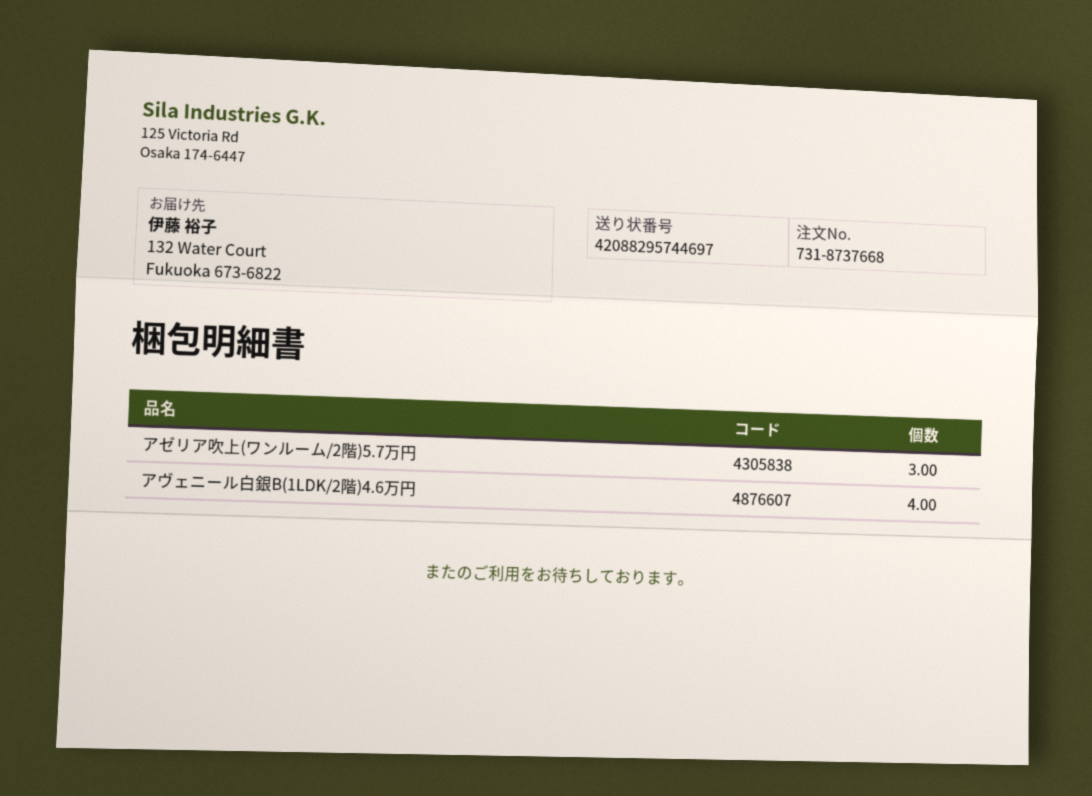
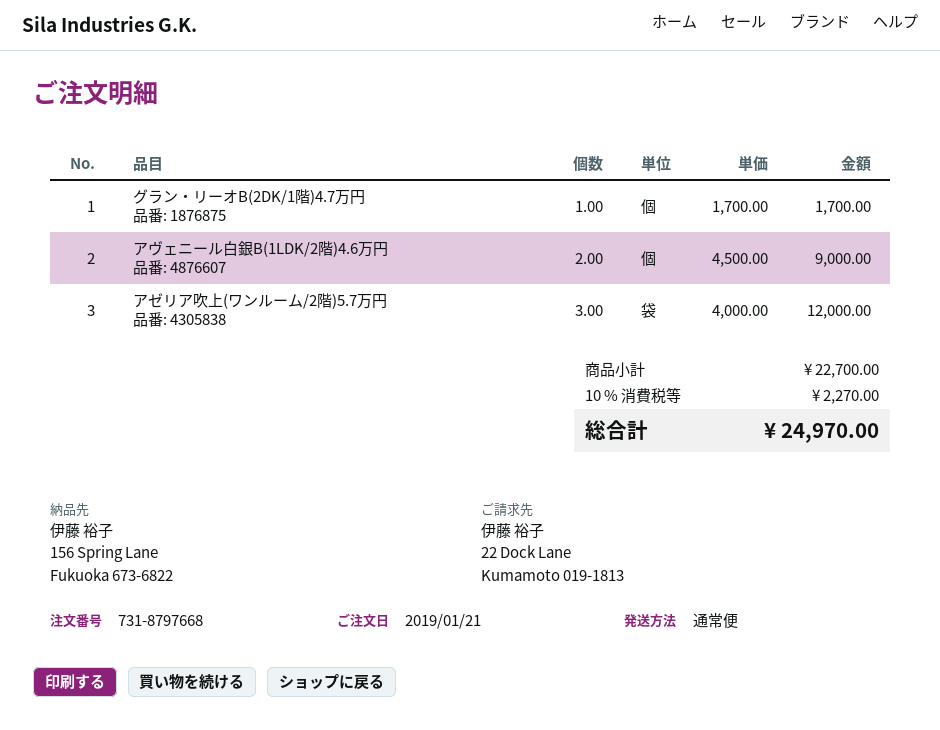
order number: 731-8737668 -> 731-8797668
ship to: 132 Water Court, Fukuoka 673-6822 -> 156 Spring Lane, Fukuoka 673-6822
アヴェニール白銀B(1LDK/2階)4.6万円: 4 -> 2
グラン・リーオB(2DK/1階)4.7万円: none -> 1

